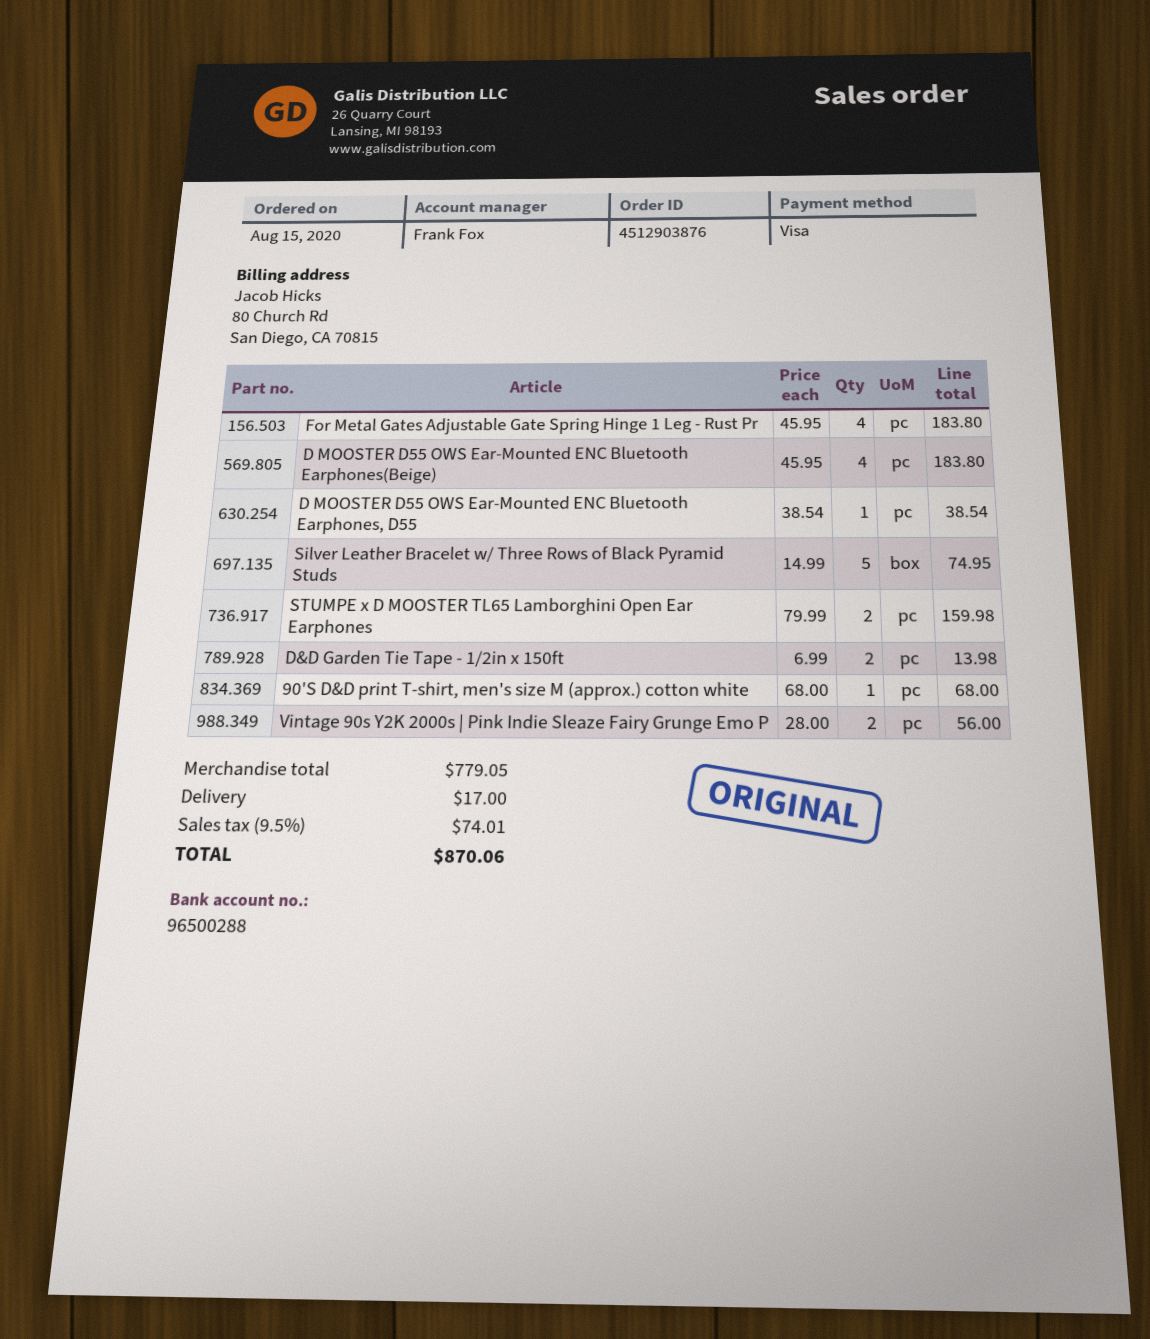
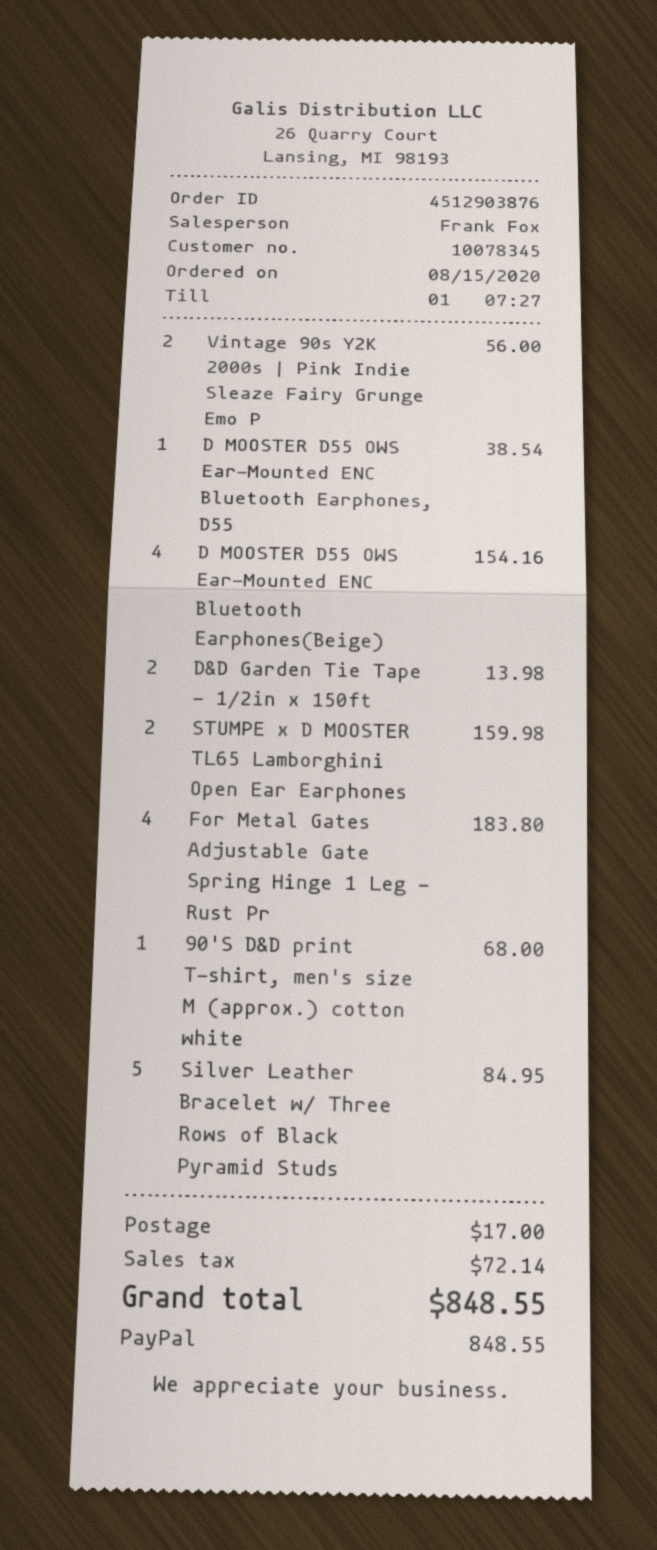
payment method: Visa -> PayPal
D MOOSTER D55 OWS Ear-Mounted ENC Bluetooth Earphones(Beige): 4 for 183.80 -> 4 for 154.16
Silver Leather Bracelet w/ Three Rows of Black Pyramid Studs: 5 for 74.95 -> 5 for 84.95
tax: 74.01 -> 72.14
total: 870.06 -> 848.55

